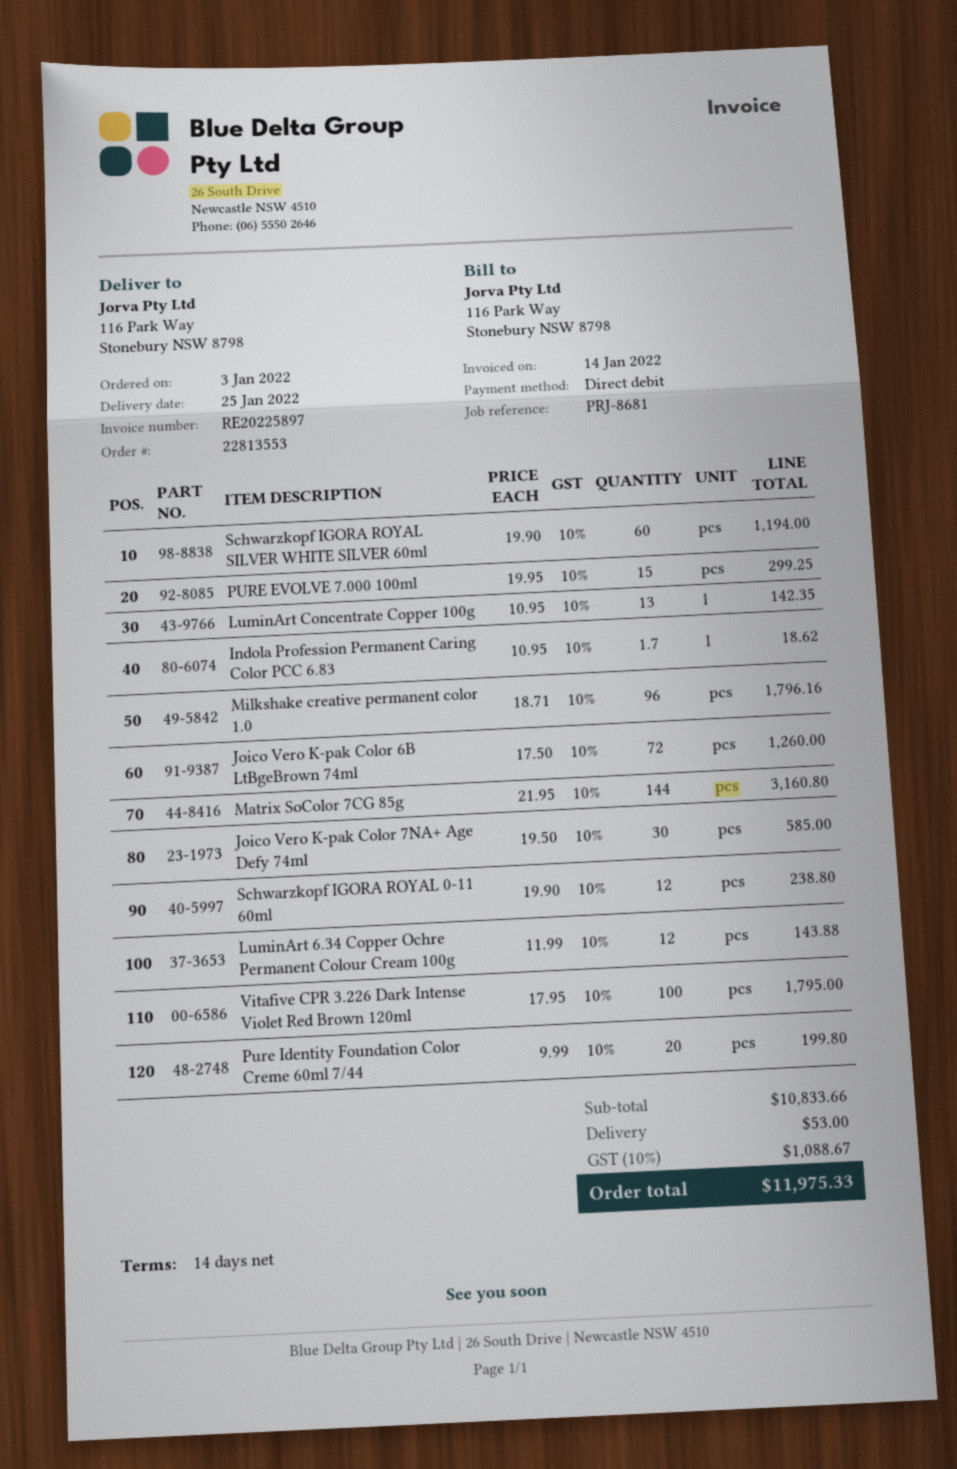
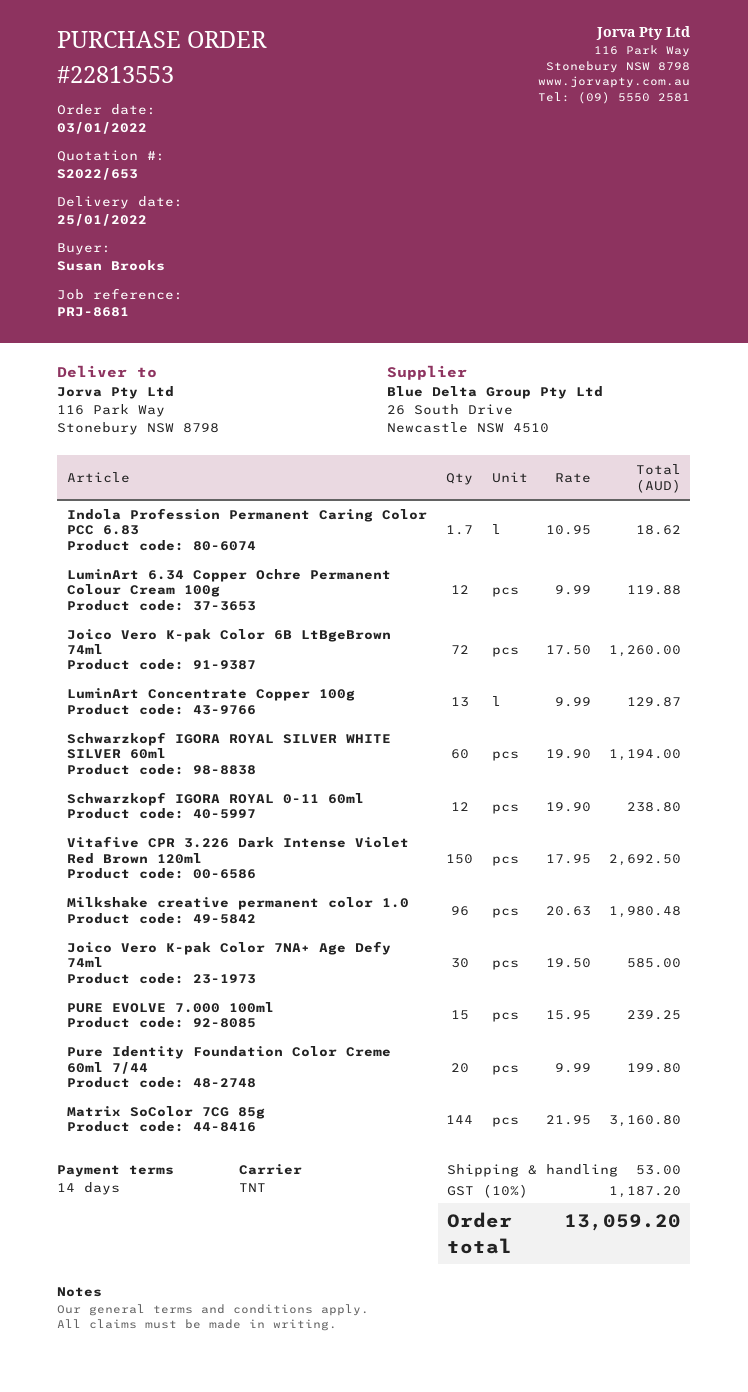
PURE EVOLVE 7.000 100ml: 15 x 19.95 = 299.25 -> 15 x 15.95 = 239.25
LuminArt Concentrate Copper 100g: 13 x 10.95 = 142.35 -> 13 x 9.99 = 129.87
Milkshake creative permanent color 1.0: 96 x 18.71 = 1796.16 -> 96 x 20.63 = 1980.48
LuminArt 6.34 Copper Ochre Permanent Colour Cream 100g: 12 x 11.99 = 143.88 -> 12 x 9.99 = 119.88
Vitafive CPR 3.226 Dark Intense Violet Red Brown 120ml: 100 x 17.95 = 1795.00 -> 150 x 17.95 = 2692.50
tax: 10% = 1088.67 -> 10% = 1187.20
total: 11975.33 -> 13059.20

